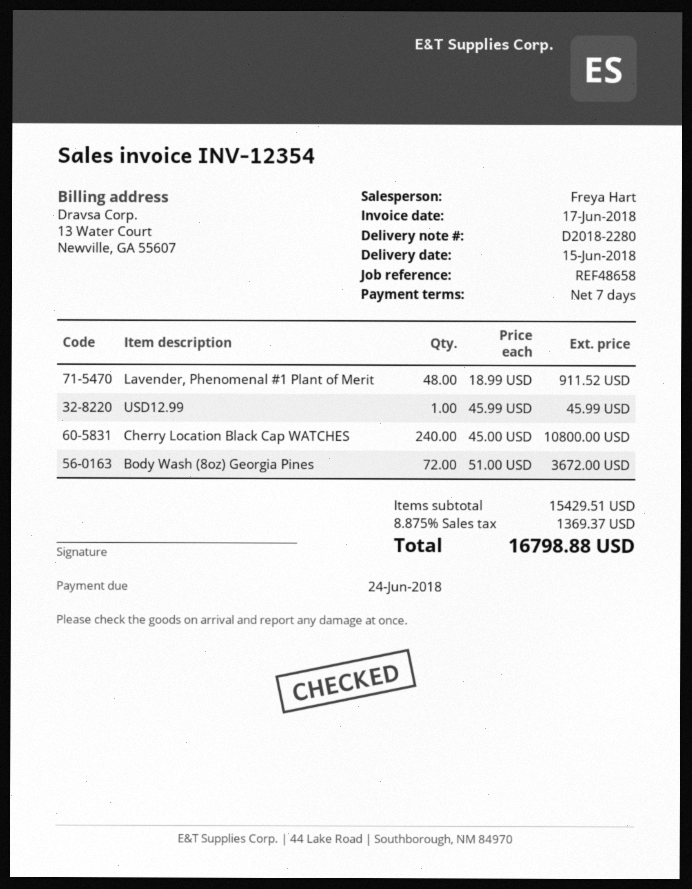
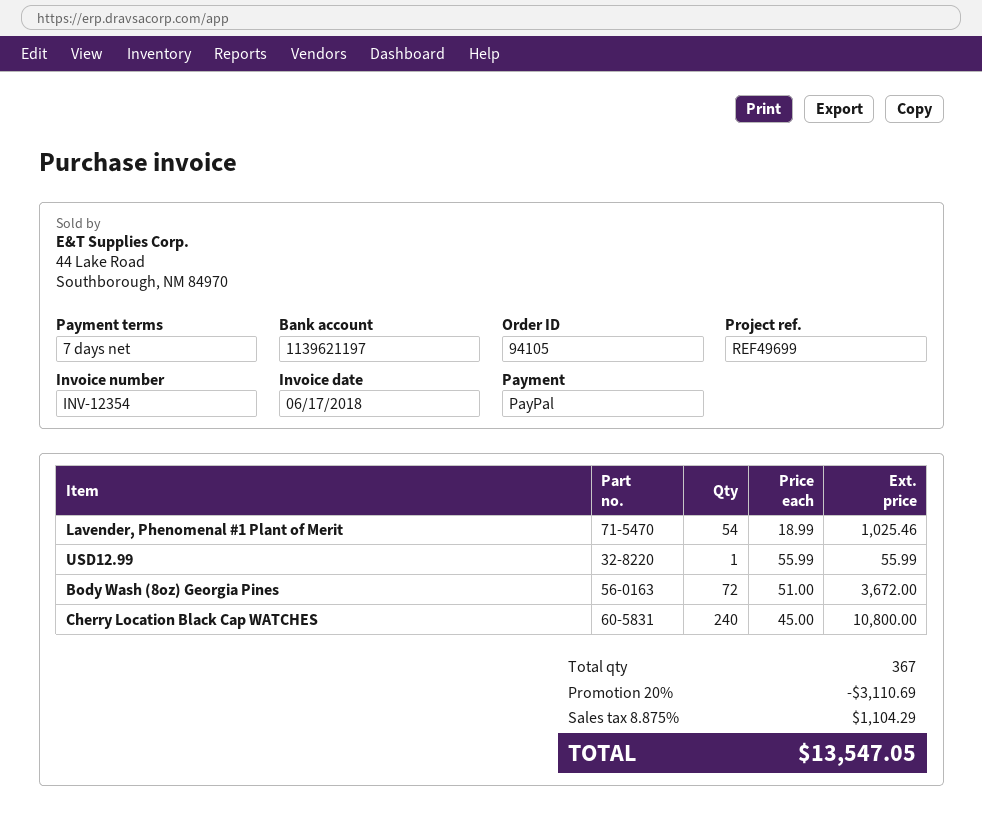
reference: REF48658 -> REF49699
Lavender, Phenomenal #1 Plant of Merit: 48 x 18.99 = 911.52 -> 54 x 18.99 = 1025.46
USD12.99: 1 x 45.99 = 45.99 -> 1 x 55.99 = 55.99
discount: none -> 20% = 3110.69
tax: 8.875% = 1369.37 -> 8.875% = 1104.29
total: 16798.88 -> 13547.05

